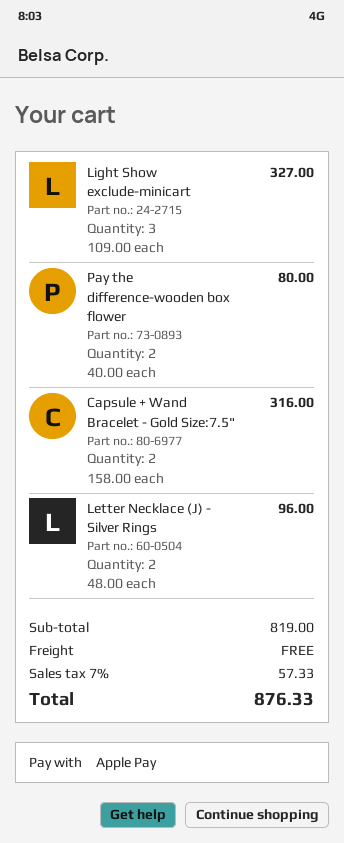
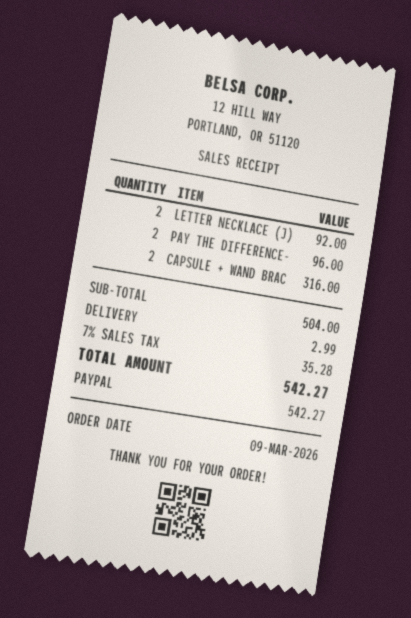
payment method: Apple Pay -> PayPal
Light Show exclude-minicart: 3 for 327.00 -> none
Pay the difference-wooden box flower: 2 for 80.00 -> 2 for 96.00
Letter Necklace (J) - Silver Rings: 2 for 96.00 -> 2 for 92.00
subtotal: 819.00 -> 504.00
shipping: 0.00 -> 2.99
tax: 7% = 57.33 -> 7% = 35.28
total: 876.33 -> 542.27

